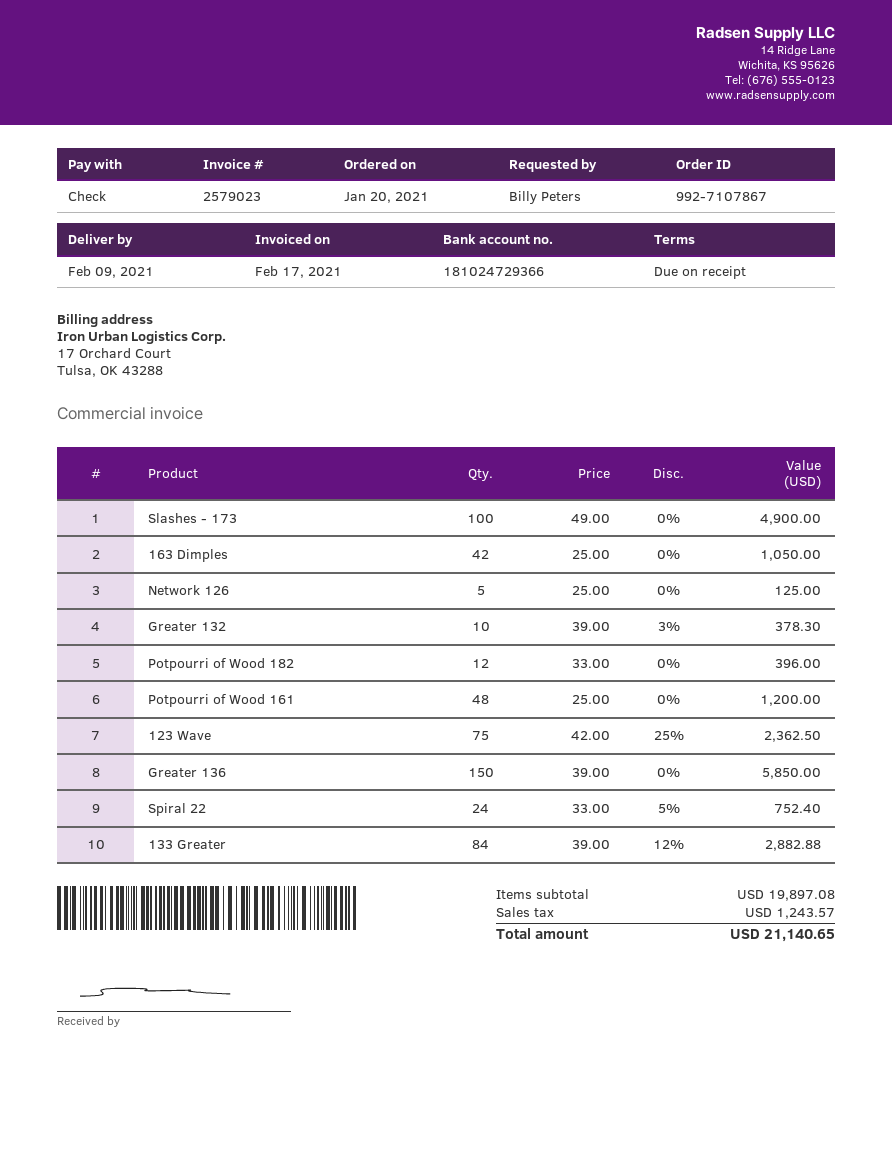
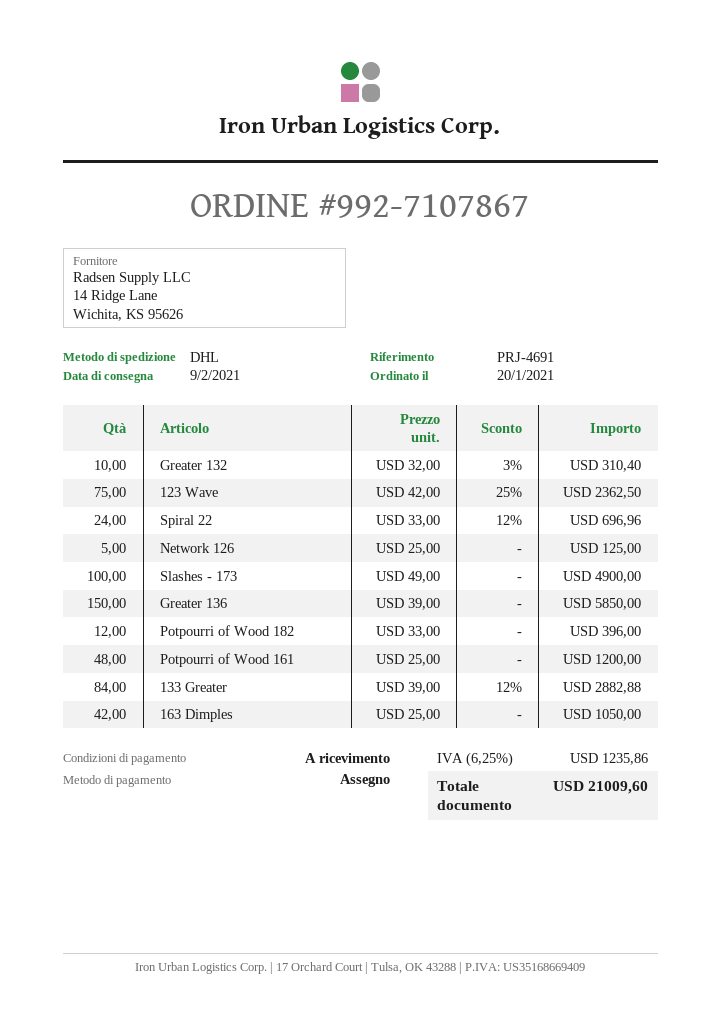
Greater 132: 10 x 39.00 - 3% = 378.30 -> 10 x 32.00 - 3% = 310.40
Spiral 22: 24 x 33.00 - 5% = 752.40 -> 24 x 33.00 - 12% = 696.96
tax: 1243.57 -> 1235.86
total: 21140.65 -> 21009.60

